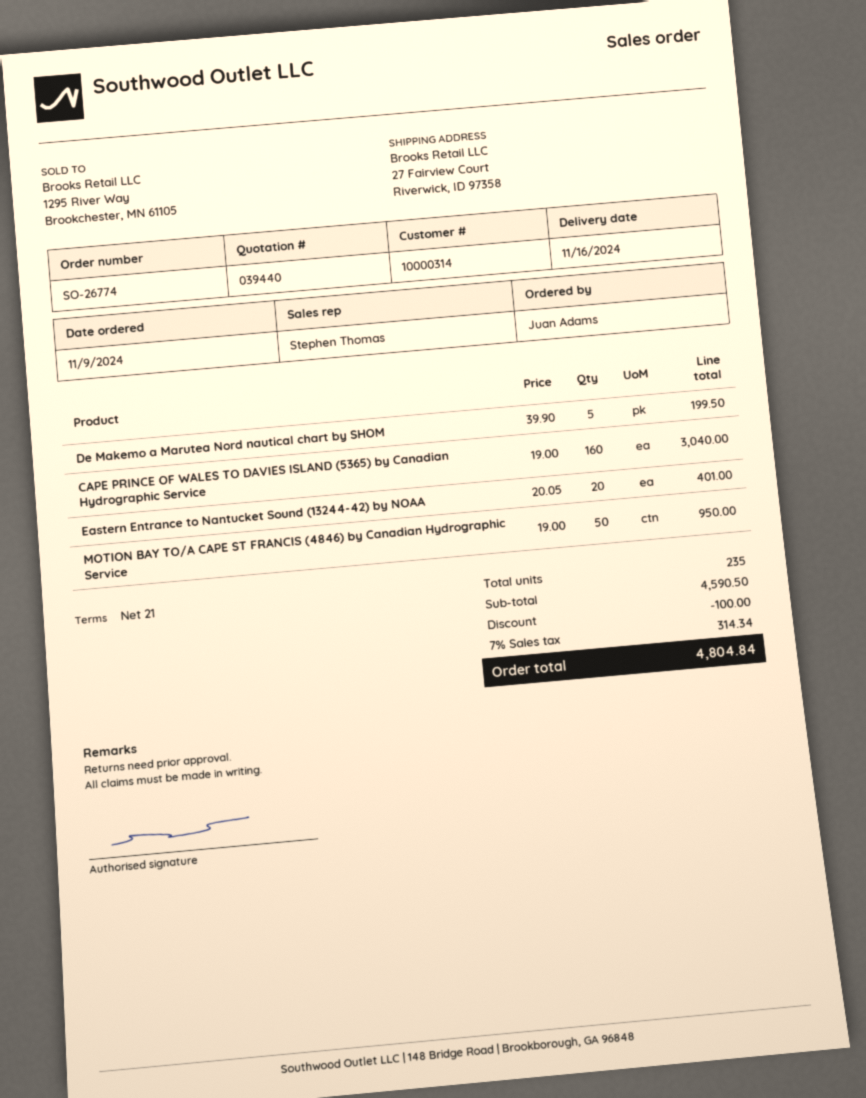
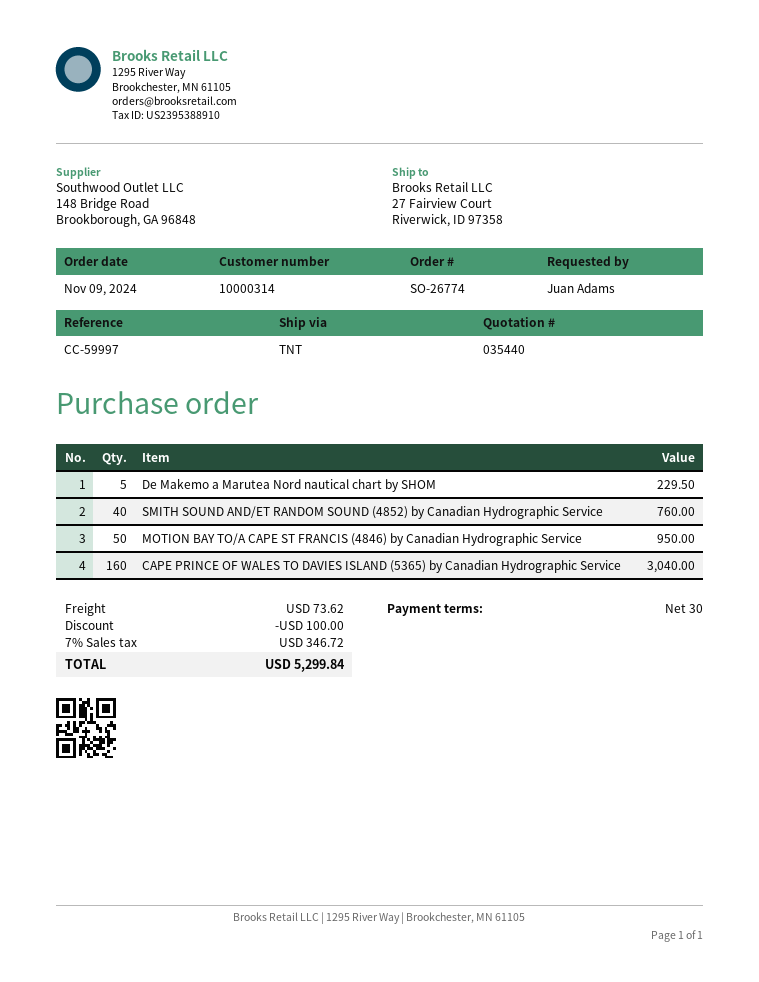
quote number: 039440 -> 035440
payment terms: 21 days -> 30 days
De Makemo a Marutea Nord nautical chart by SHOM: 5 for 199.50 -> 5 for 229.50
Eastern Entrance to Nantucket Sound (13244-42) by NOAA: 20 for 401.00 -> none
SMITH SOUND AND/ET RANDOM SOUND (4852) by Canadian Hydrographic Service: none -> 40 for 760.00
shipping: none -> 73.62
tax: 7% = 314.34 -> 7% = 346.72
total: 4804.84 -> 5299.84

